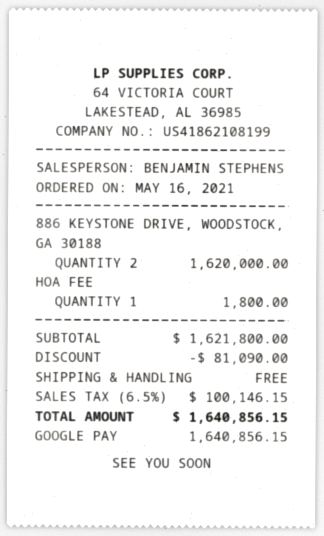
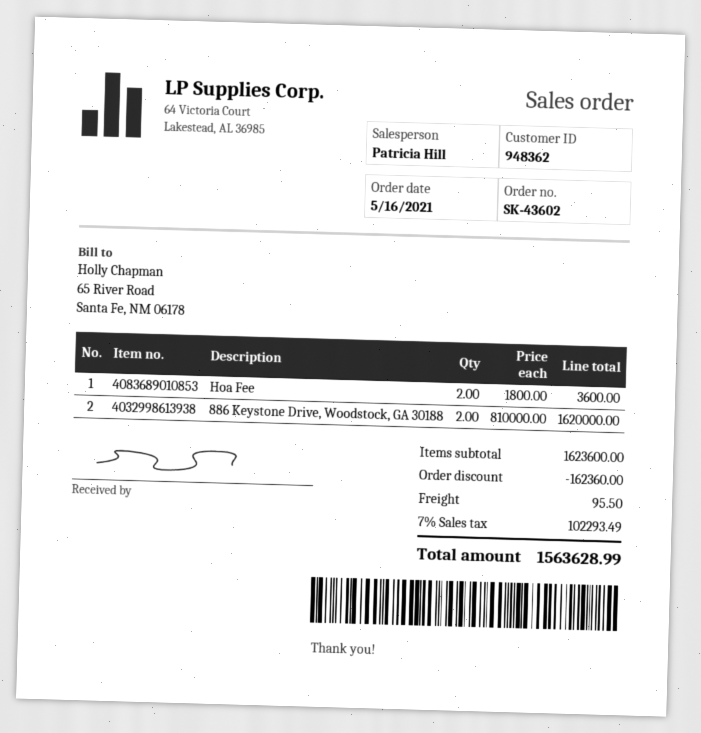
sales rep: BENJAMIN STEPHENS -> Patricia Hill
HOA FEE: 1 for 1800.00 -> 2 for 3600.00
subtotal: 1621800.00 -> 1623600.00
discount: 81090.00 -> 162360.00
shipping: 0.00 -> 95.50
tax: 6.5% = 100146.15 -> 7% = 102293.49
total: 1640856.15 -> 1563628.99

